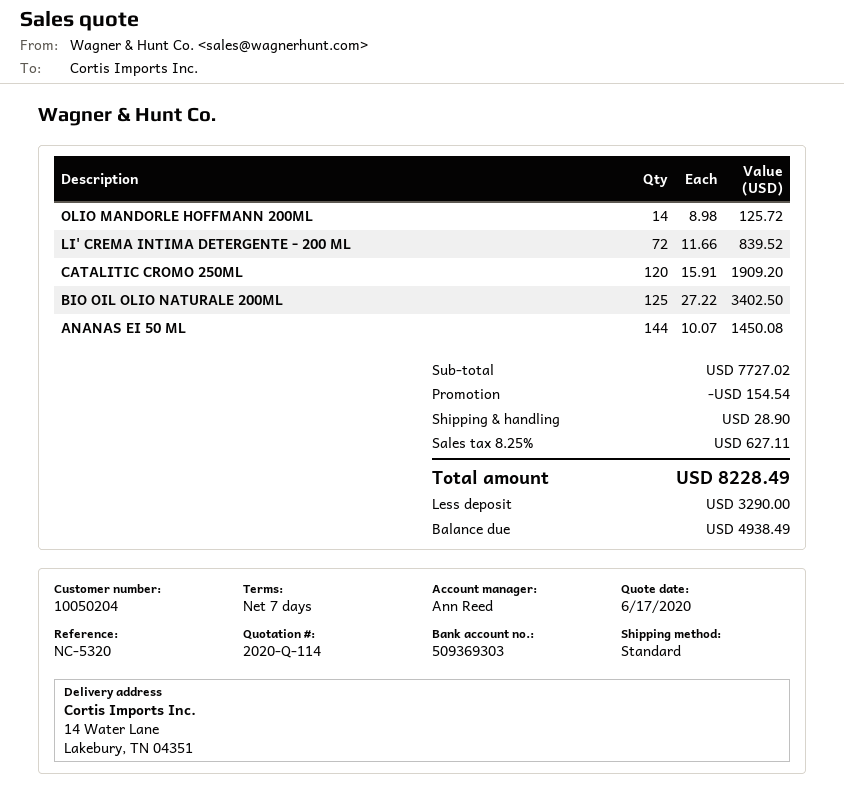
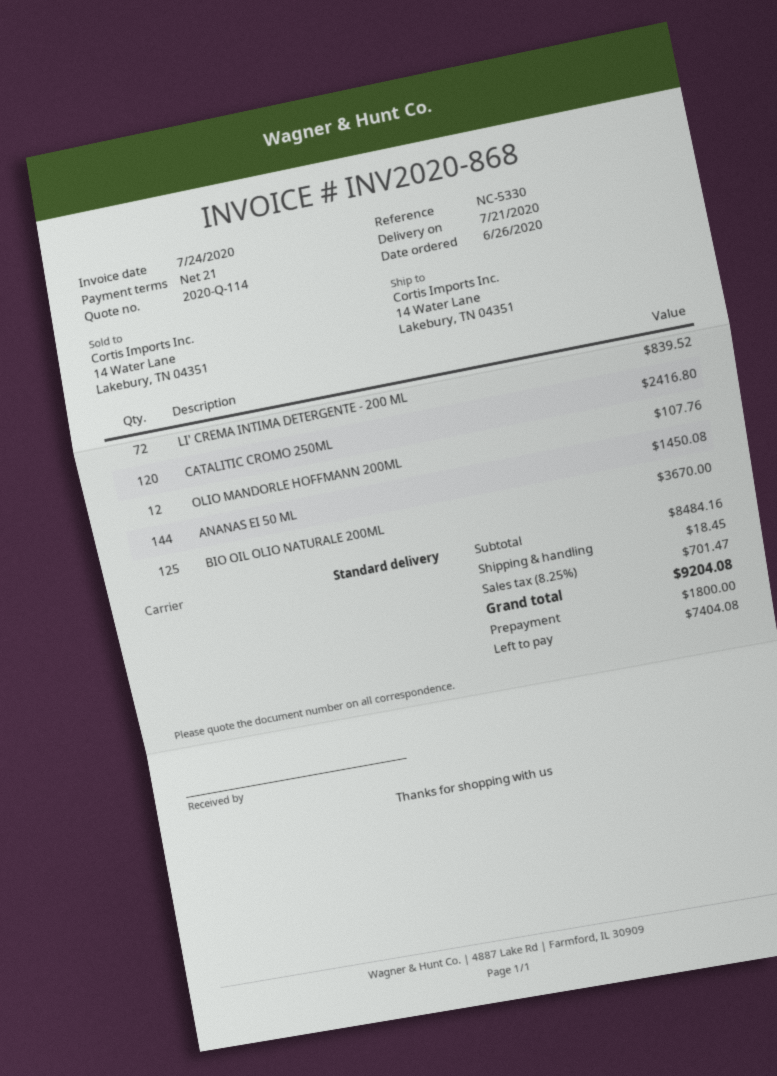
payment terms: 7 days -> 21 days
reference: NC-5320 -> NC-5330
OLIO MANDORLE HOFFMANN 200ML: 14 for 125.72 -> 12 for 107.76
CATALITIC CROMO 250ML: 120 for 1909.20 -> 120 for 2416.80
BIO OIL OLIO NATURALE 200ML: 125 for 3402.50 -> 125 for 3670.00
subtotal: 7727.02 -> 8484.16
discount: 154.54 -> none
shipping: 28.90 -> 18.45
tax: 8.25% = 627.11 -> 8.25% = 701.47
total: 8228.49 -> 9204.08
deposit: 3290.00 -> 1800.00
balance: 4938.49 -> 7404.08

